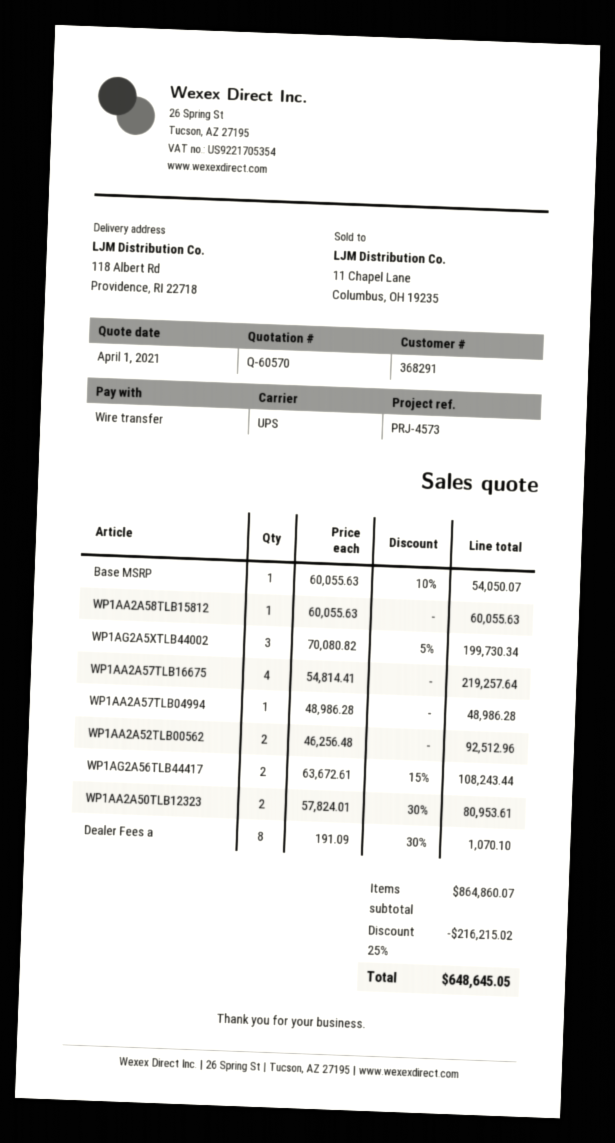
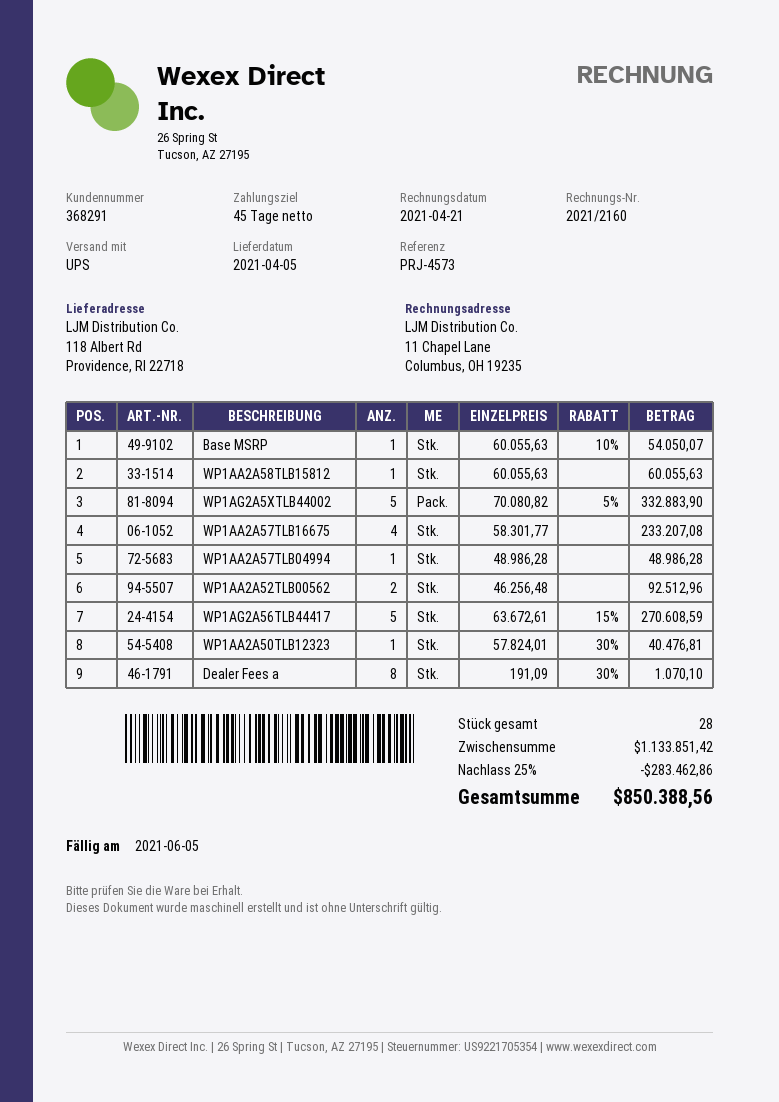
WP1AG2A5XTLB44002: 3 x 70080.82 - 5% = 199730.34 -> 5 x 70080.82 - 5% = 332883.90
WP1AA2A57TLB16675: 4 x 54814.41 = 219257.64 -> 4 x 58301.77 = 233207.08
WP1AG2A56TLB44417: 2 x 63672.61 - 15% = 108243.44 -> 5 x 63672.61 - 15% = 270608.59
WP1AA2A50TLB12323: 2 x 57824.01 - 30% = 80953.61 -> 1 x 57824.01 - 30% = 40476.81
subtotal: 864860.07 -> 1133851.42
discount: 25% = 216215.02 -> 25% = 283462.86
total: 648645.05 -> 850388.56

